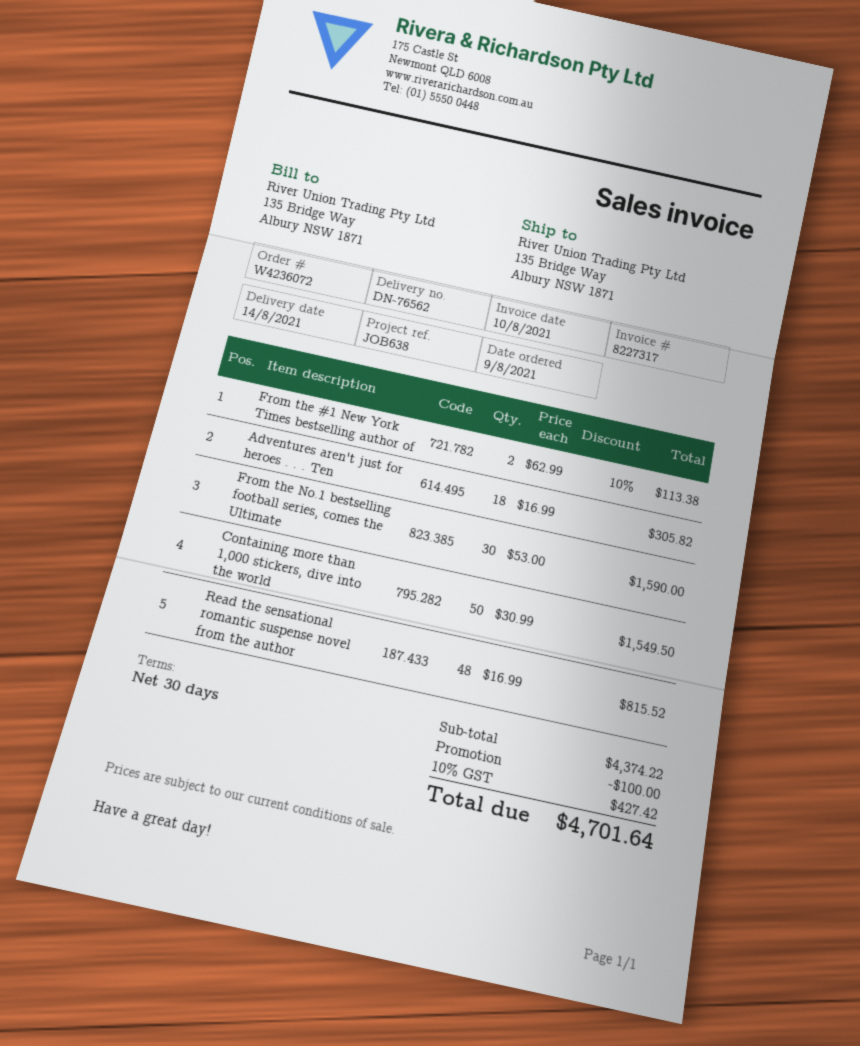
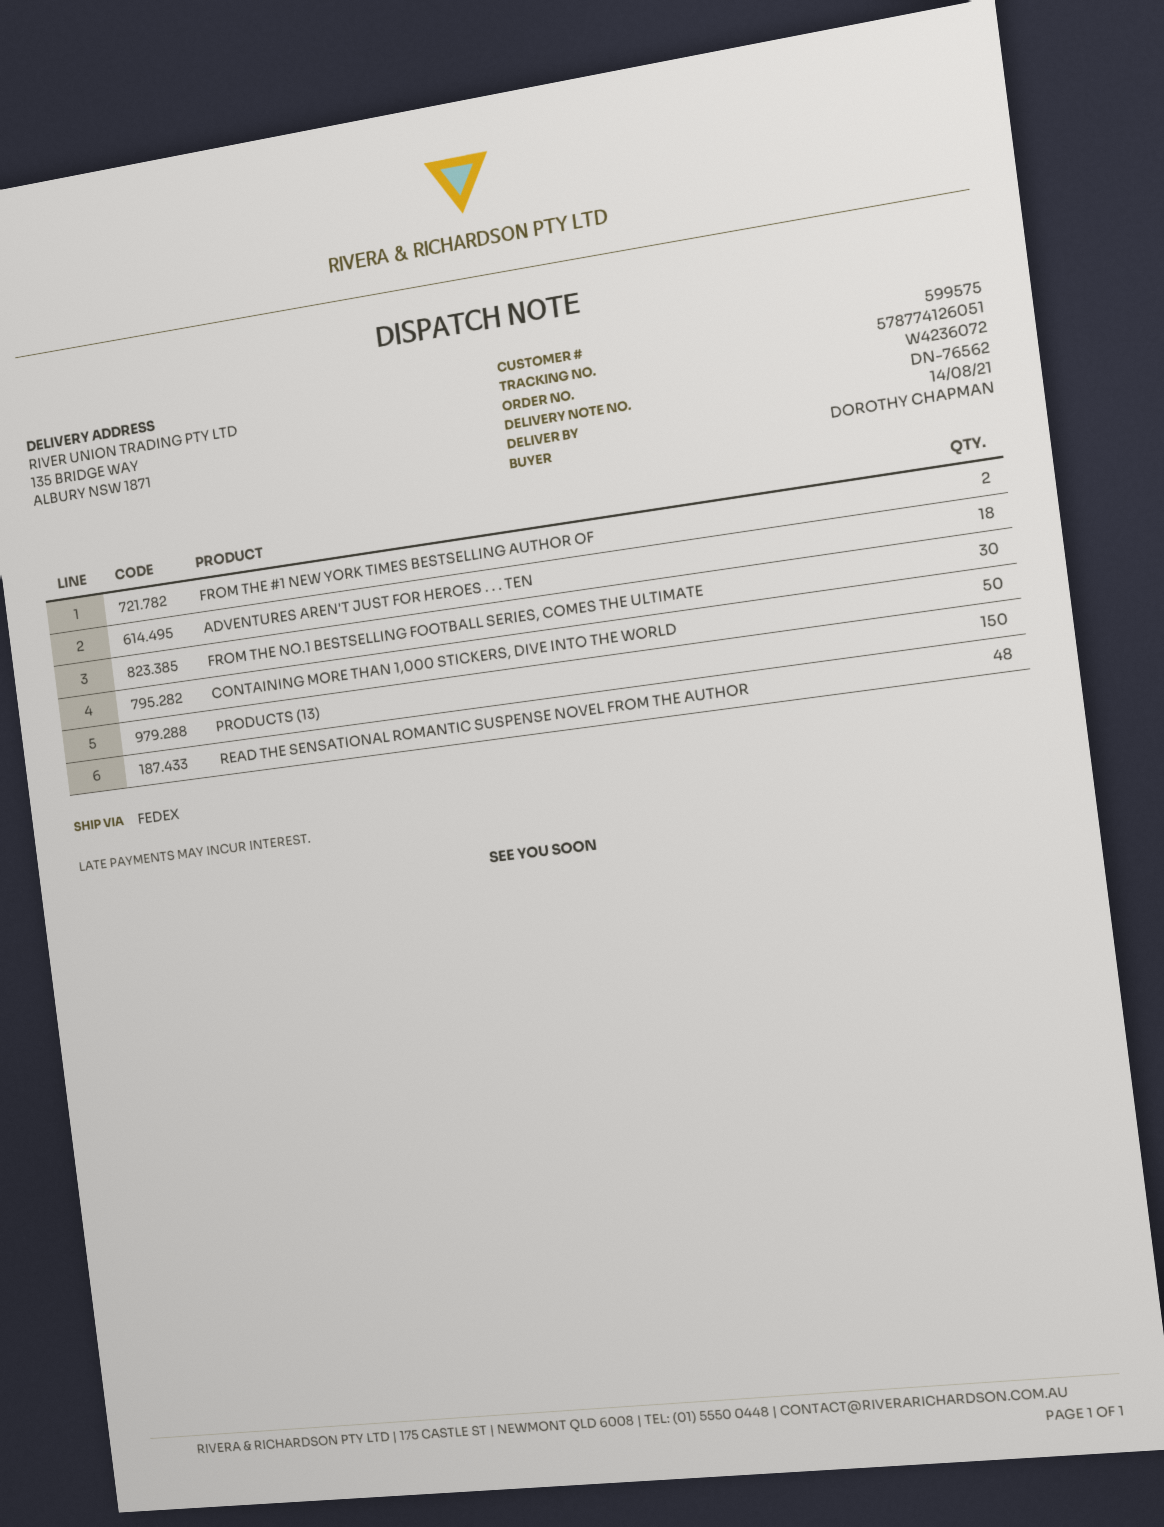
PRODUCTS (13): none -> 150

